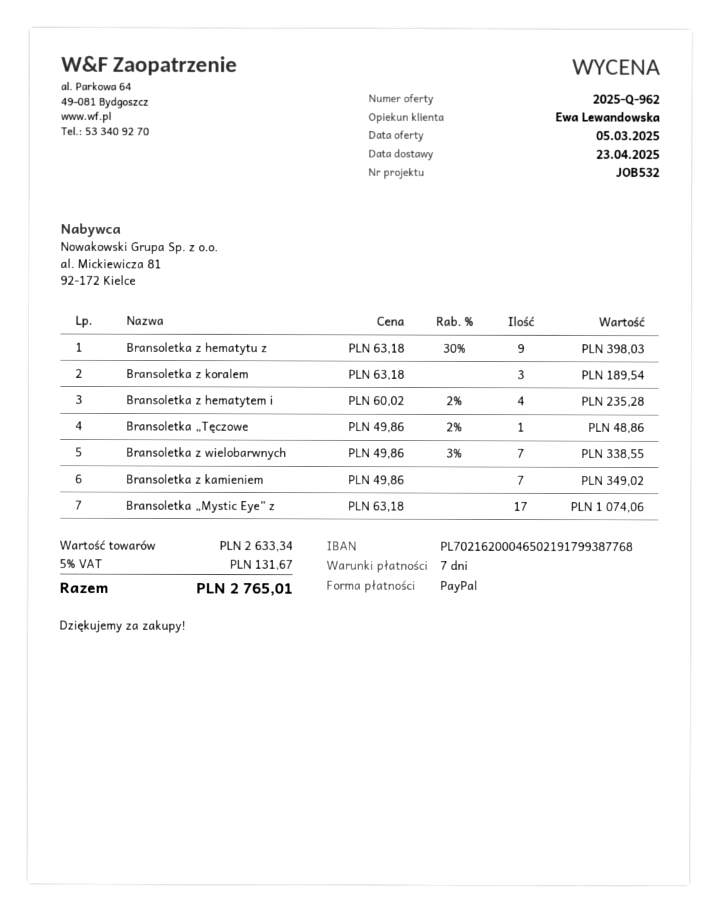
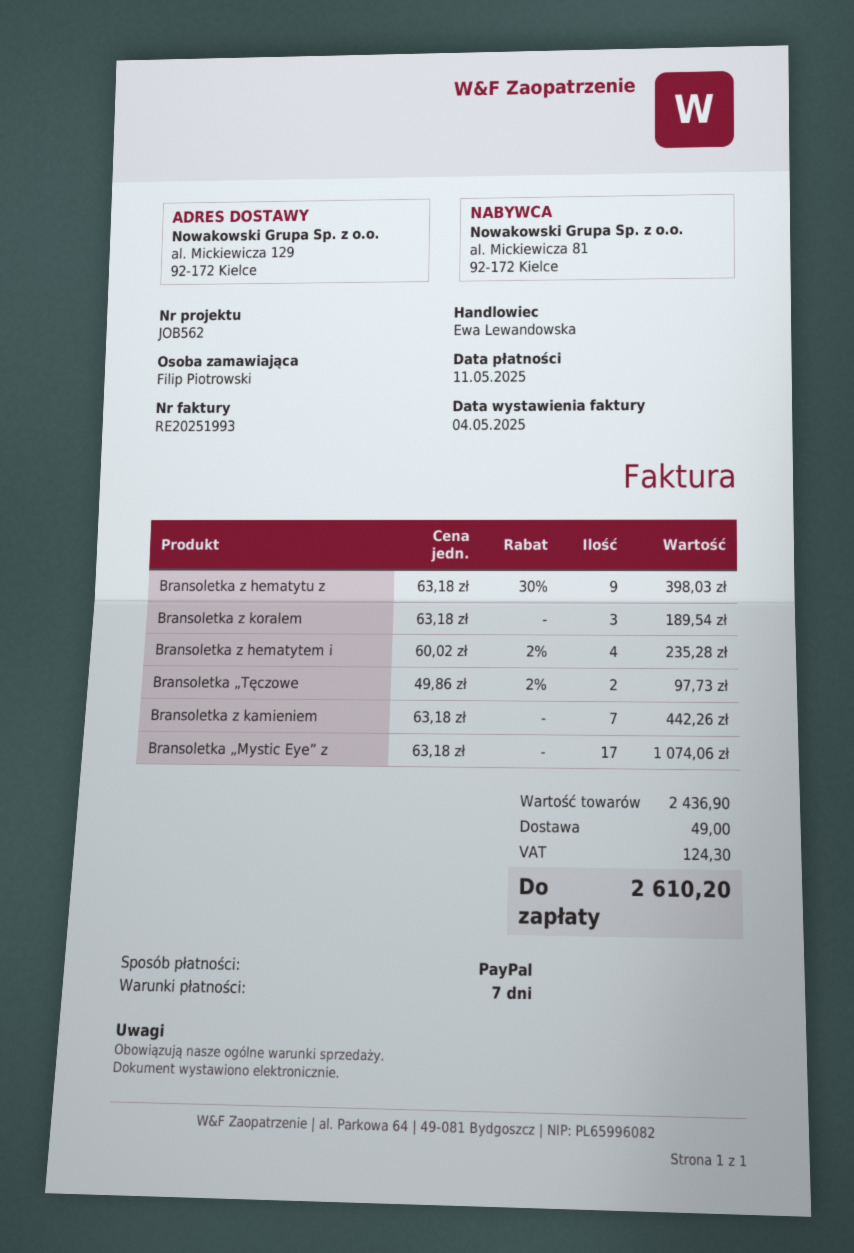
reference: JOB532 -> JOB562
Bransoletka „Tęczowe: 1 x 49.86 - 2% = 48.86 -> 2 x 49.86 - 2% = 97.73
Bransoletka z wielobarwnych: 7 x 49.86 - 3% = 338.55 -> none
Bransoletka z kamieniem: 7 x 49.86 = 349.02 -> 7 x 63.18 = 442.26
subtotal: 2633.34 -> 2436.90
shipping: none -> 49.00
tax: 131.67 -> 124.30
total: 2765.01 -> 2610.20

